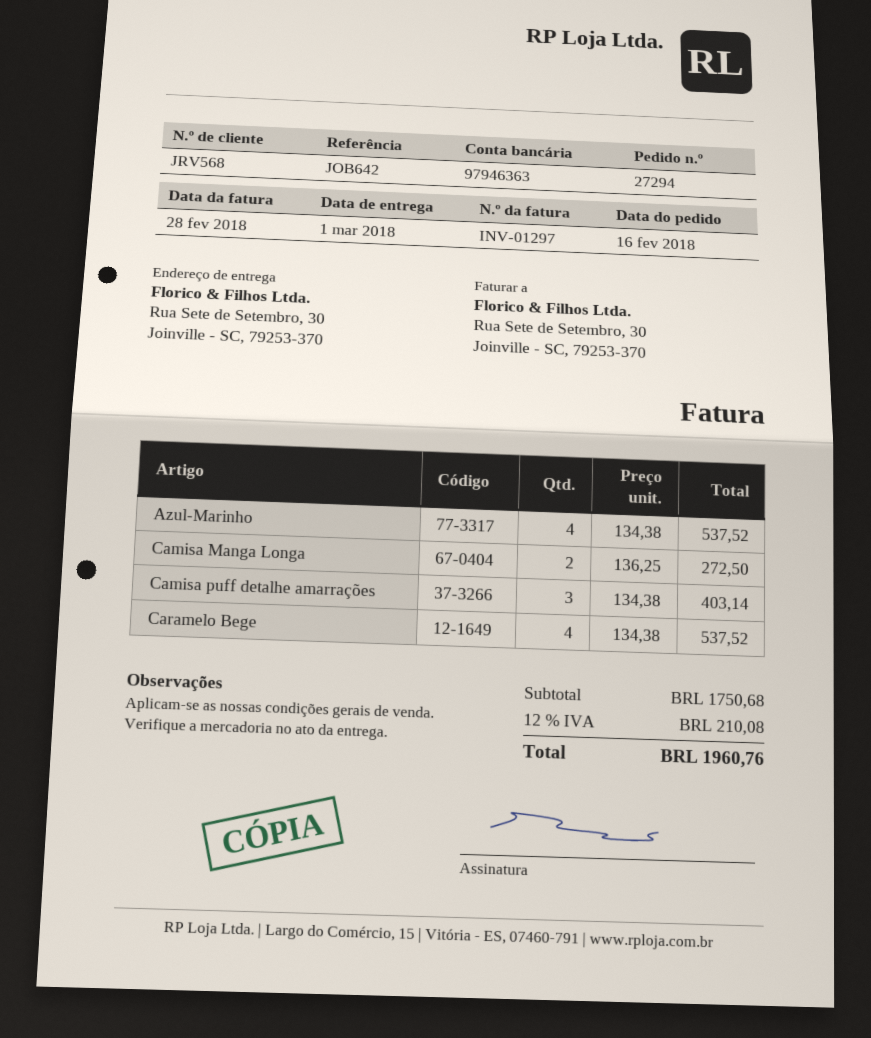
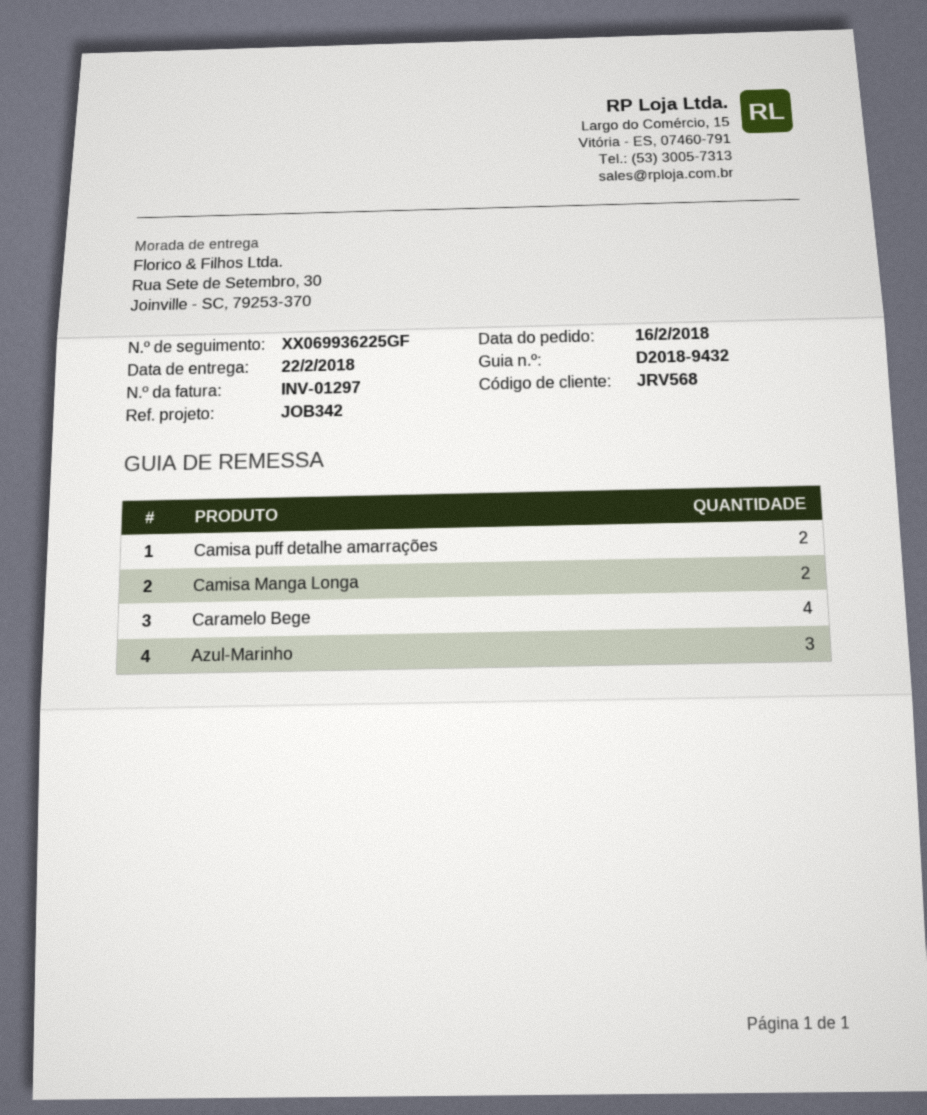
delivery date: 2018-03-01 -> 2018-02-22
reference: JOB642 -> JOB342
Azul-Marinho: 4 -> 3
Camisa puff detalhe amarrações: 3 -> 2

